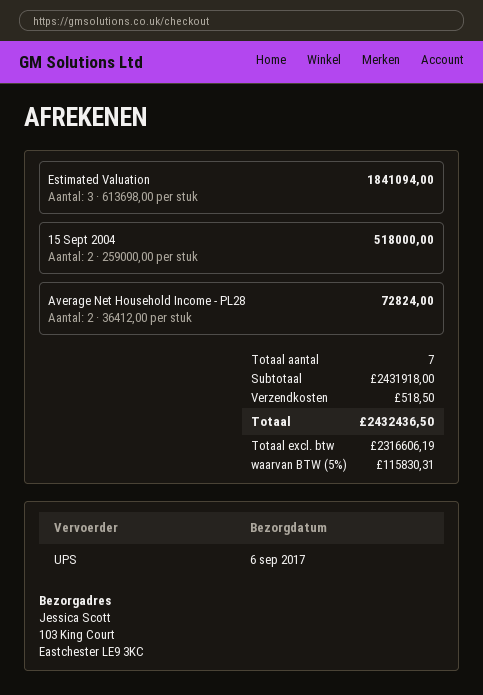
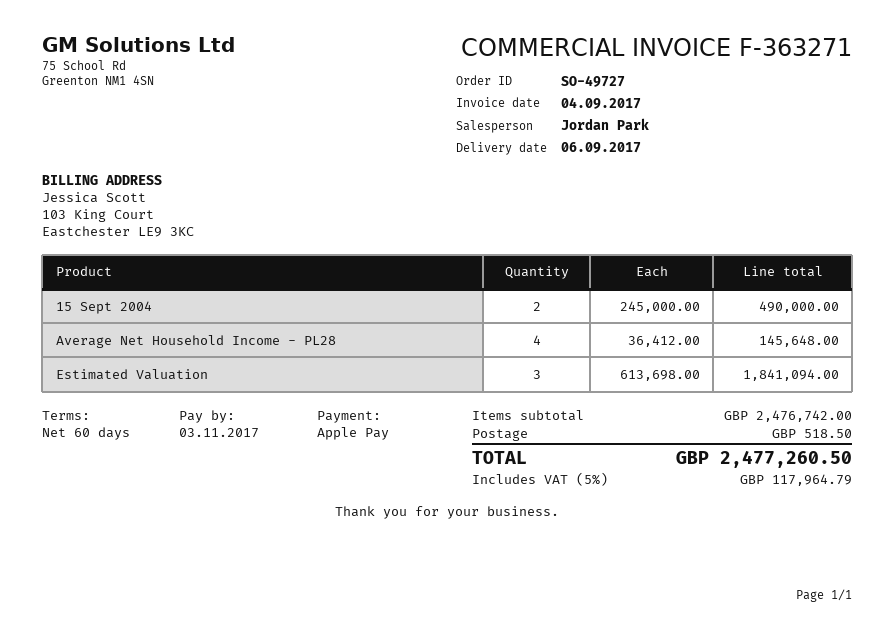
15 Sept 2004: 2 x 259000.00 = 518000.00 -> 2 x 245000.00 = 490000.00
Average Net Household Income - PL28: 2 x 36412.00 = 72824.00 -> 4 x 36412.00 = 145648.00
subtotal: 2431918.00 -> 2476742.00
tax: 5% = 115830.31 -> 5% = 117964.79
total: 2432436.50 -> 2477260.50

